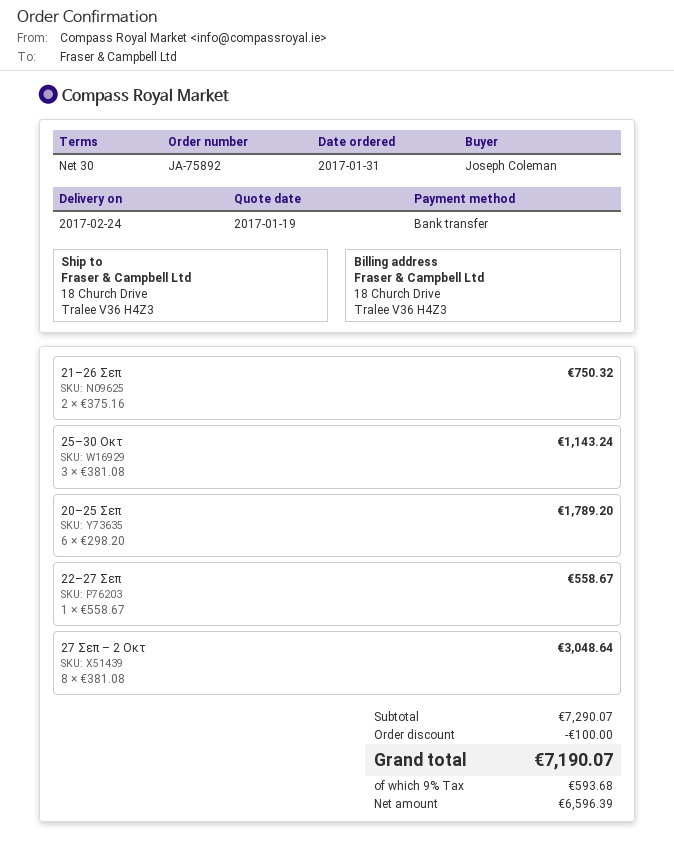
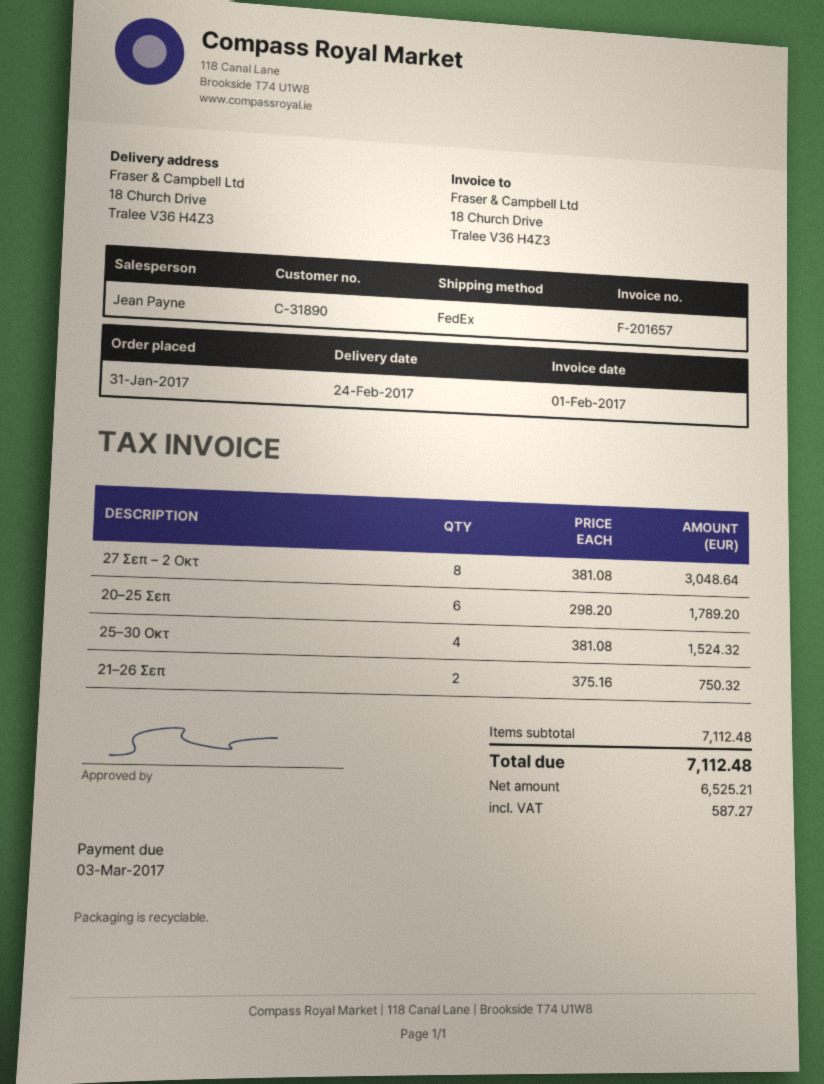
25–30 Οκτ: 3 x 381.08 = 1143.24 -> 4 x 381.08 = 1524.32
22–27 Σεπ: 1 x 558.67 = 558.67 -> none
subtotal: 7290.07 -> 7112.48
discount: 100.00 -> none
net: 6596.39 -> 6525.21
tax: 593.68 -> 587.27
total: 7190.07 -> 7112.48

